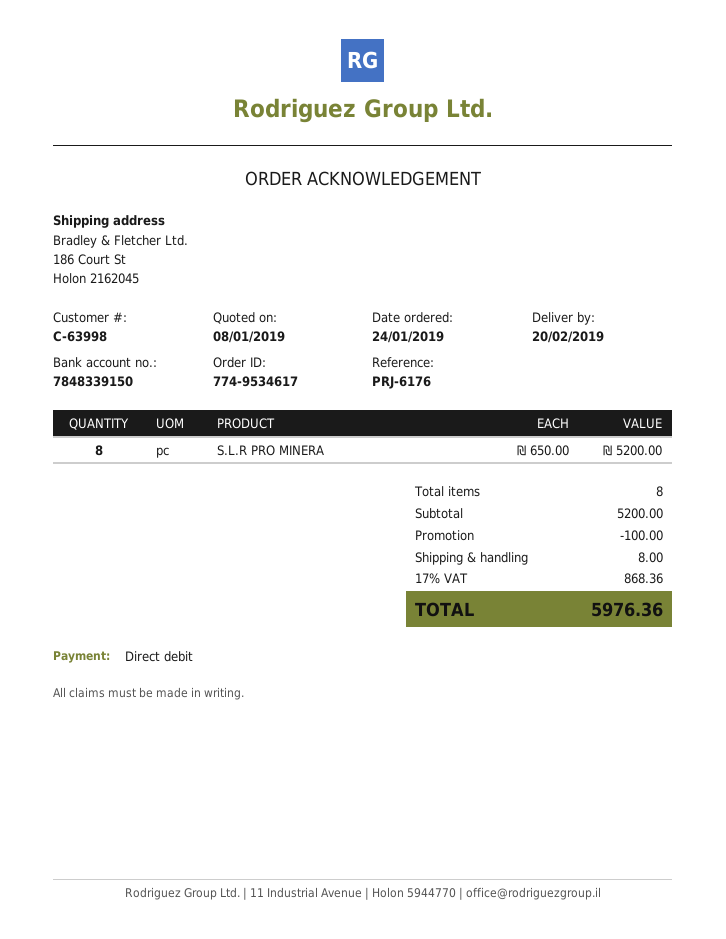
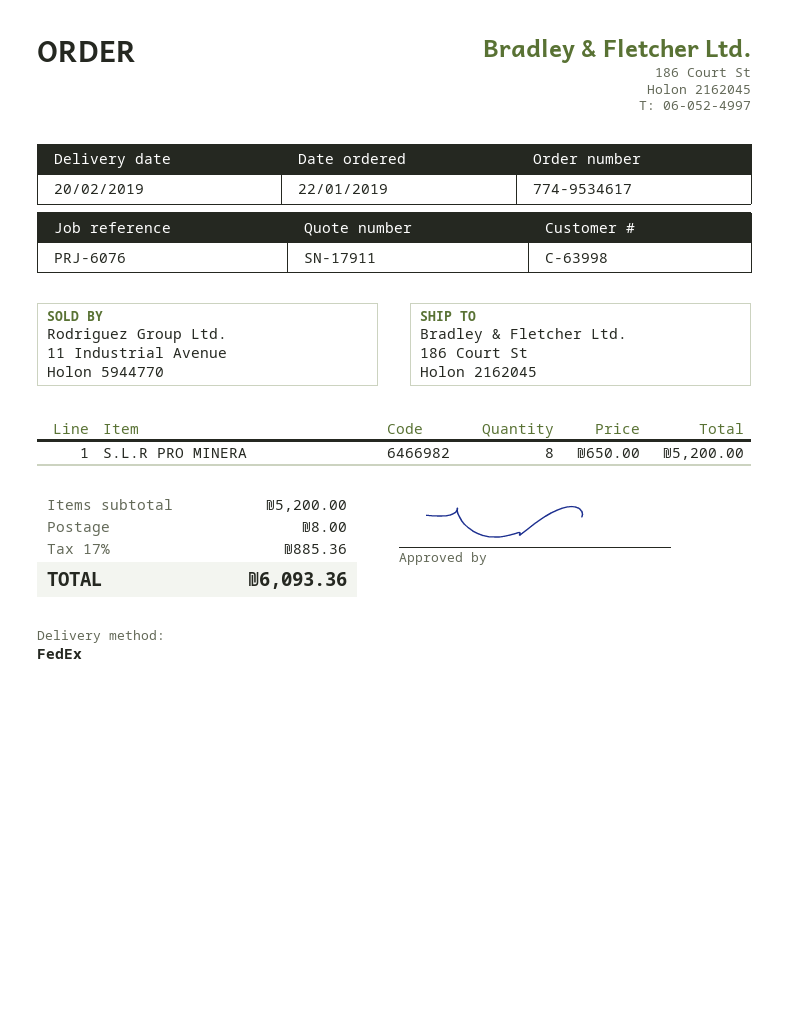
order date: 2019-01-24 -> 2019-01-22
reference: PRJ-6176 -> PRJ-6076
discount: 100.00 -> none
tax: 17% = 868.36 -> 17% = 885.36
total: 5976.36 -> 6093.36

